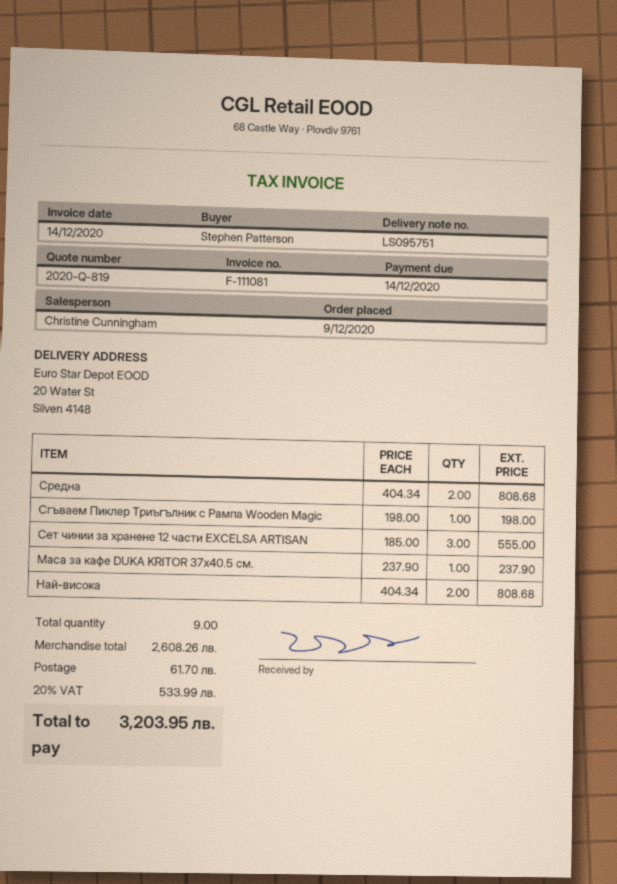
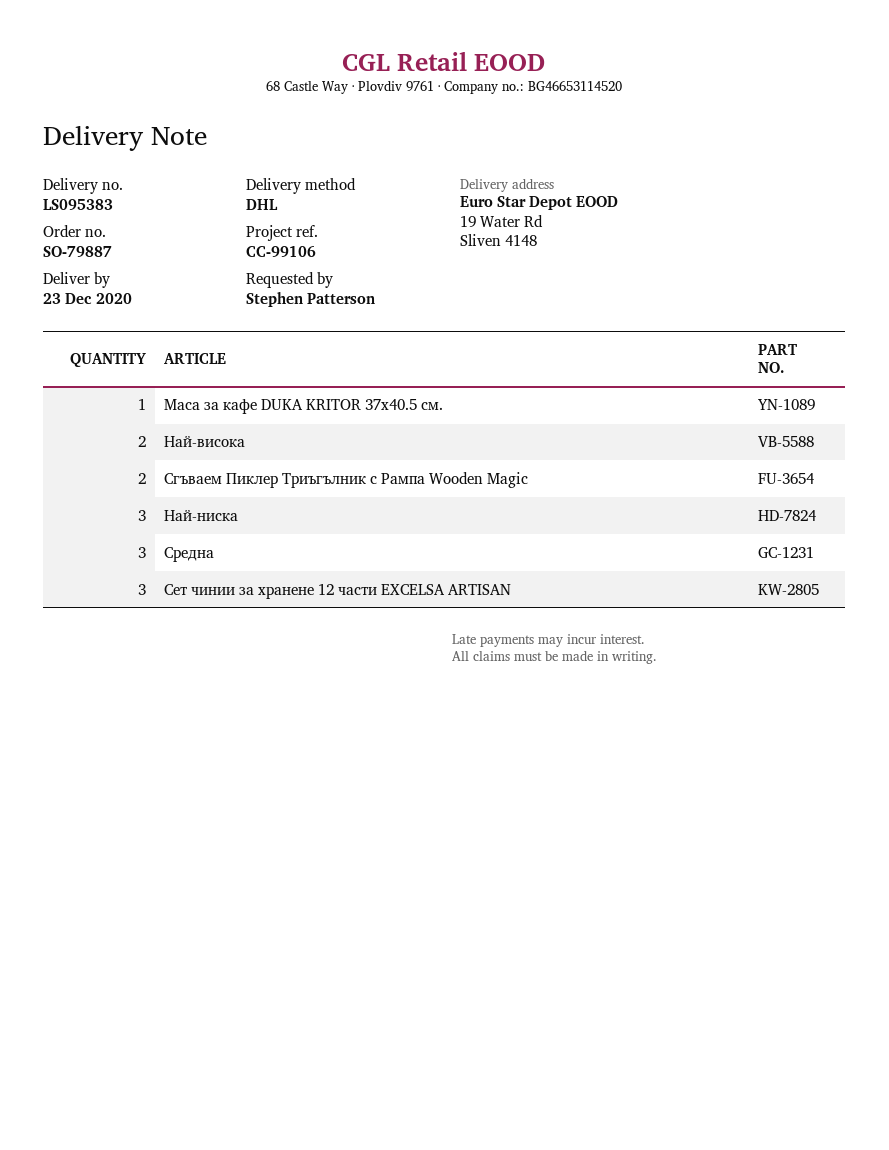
delivery note number: LS095751 -> LS095383
ship to: 20 Water St, Sliven 4148 -> 19 Water Rd, Sliven 4148
Средна: 2 -> 3
Сгъваем Пиклер Триъгълник с Рампа Wooden Magic: 1 -> 2
Най-ниска: none -> 3

